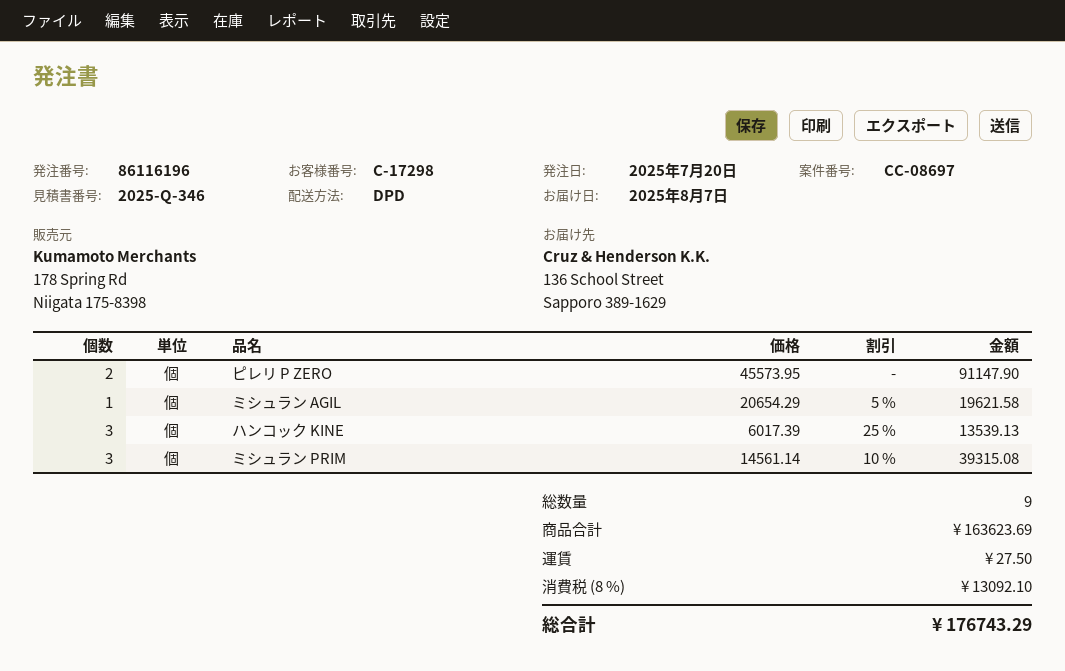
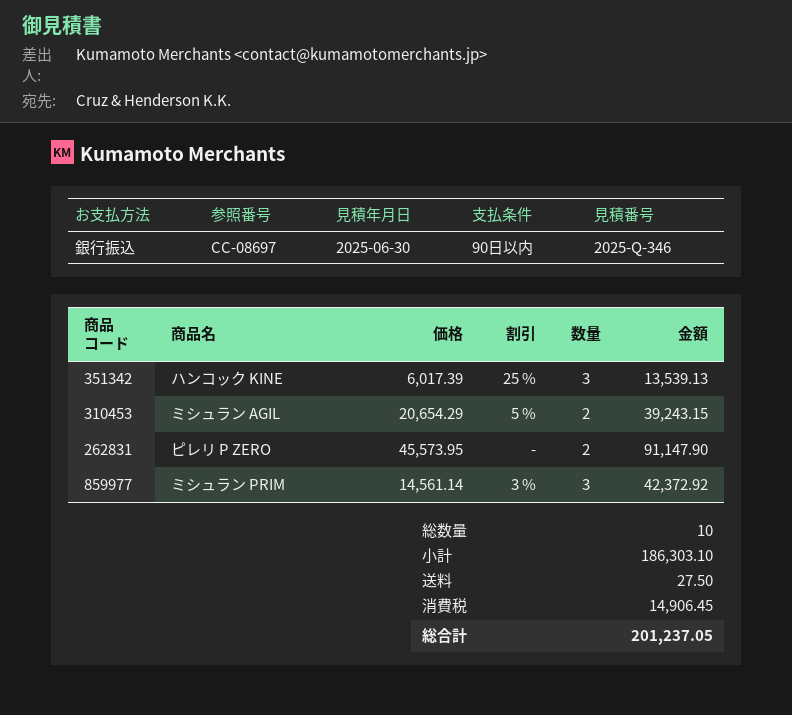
ミシュラン AGIL: 1 x 20654.29 - 5% = 19621.58 -> 2 x 20654.29 - 5% = 39243.15
ミシュラン PRIM: 3 x 14561.14 - 10% = 39315.08 -> 3 x 14561.14 - 3% = 42372.92
total quantity: 9 -> 10
subtotal: 163623.69 -> 186303.10
tax: 13092.10 -> 14906.45
total: 176743.29 -> 201237.05

